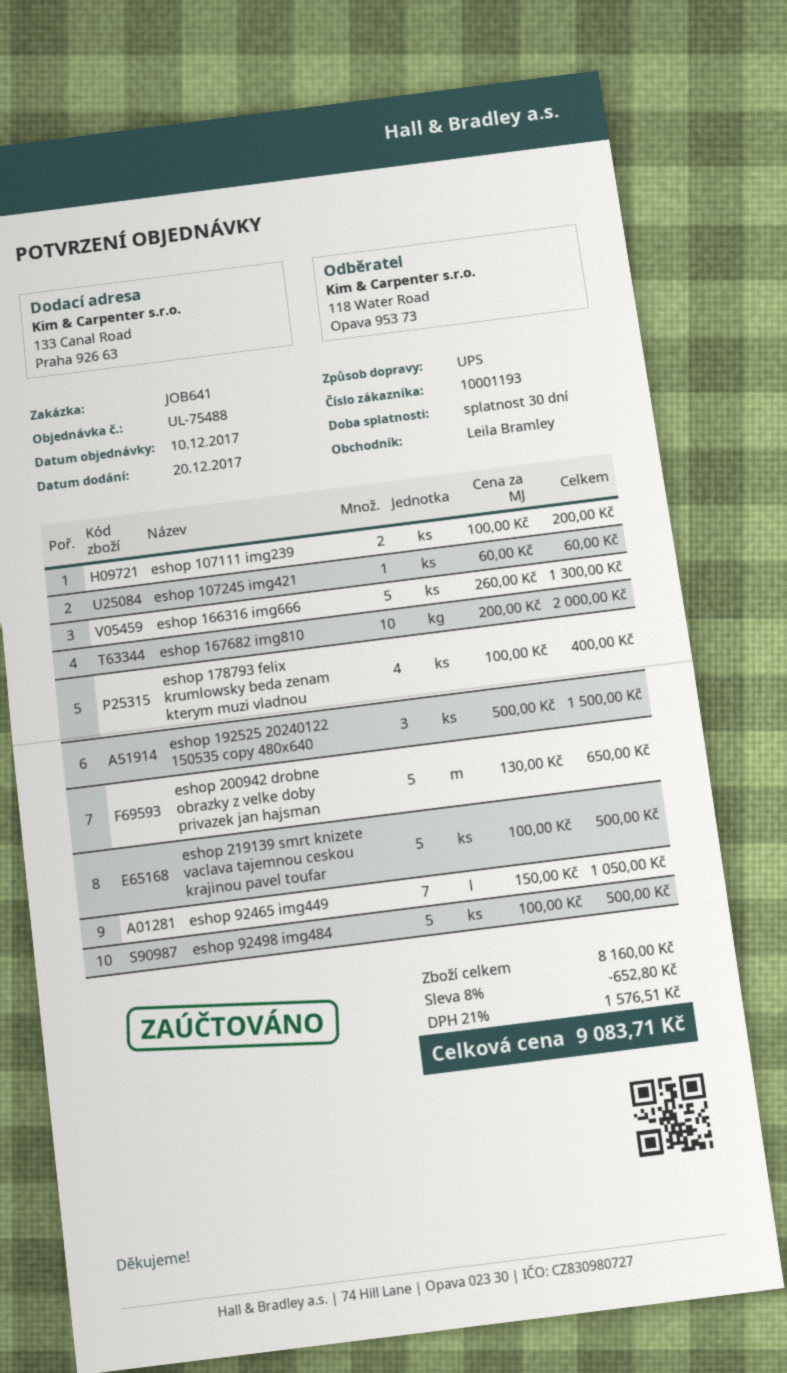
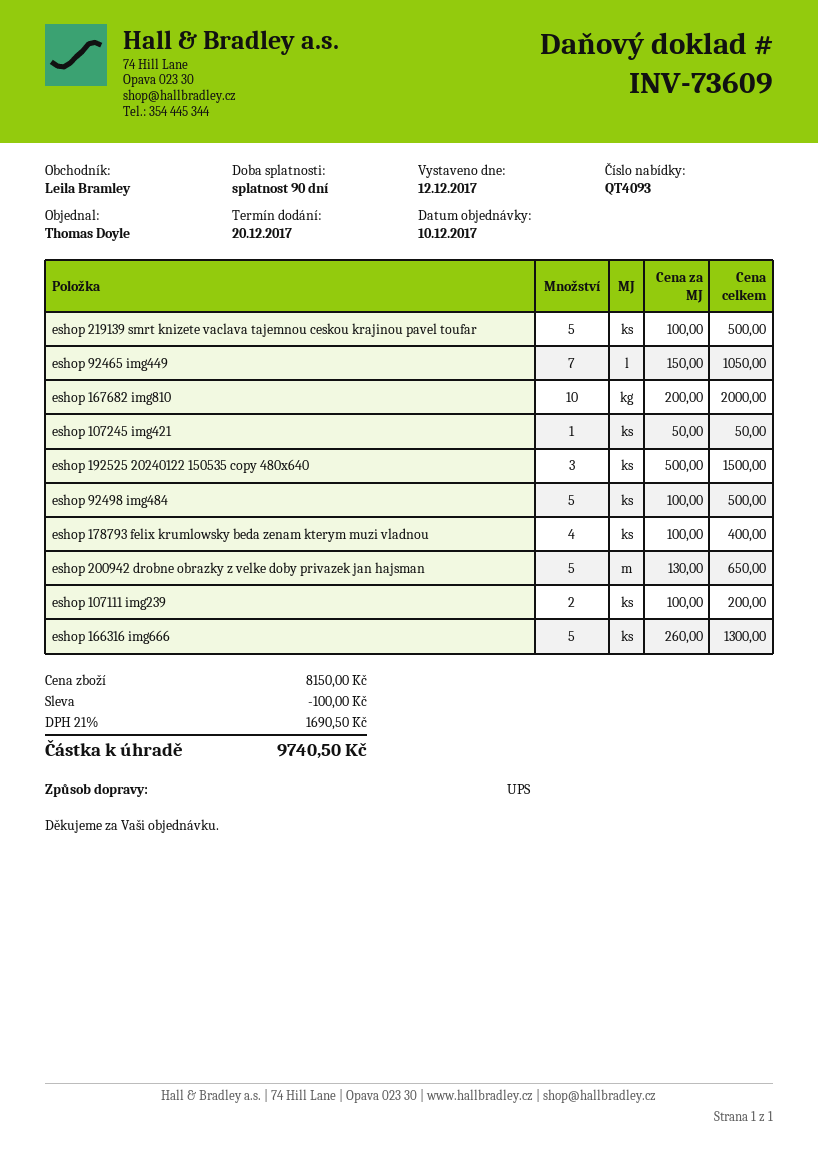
payment terms: 30 days -> 90 days
eshop 107245 img421: 1 x 60.00 = 60.00 -> 1 x 50.00 = 50.00
subtotal: 8160.00 -> 8150.00
discount: 652.80 -> 100.00
tax: 21% = 1576.51 -> 21% = 1690.50
total: 9083.71 -> 9740.50

